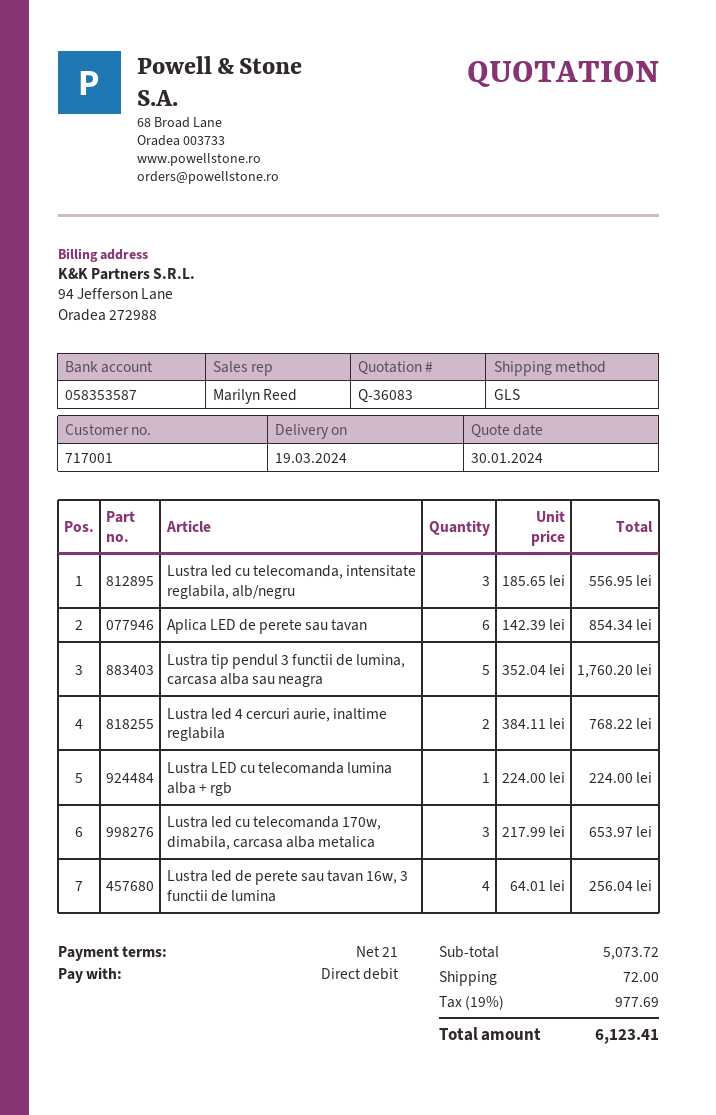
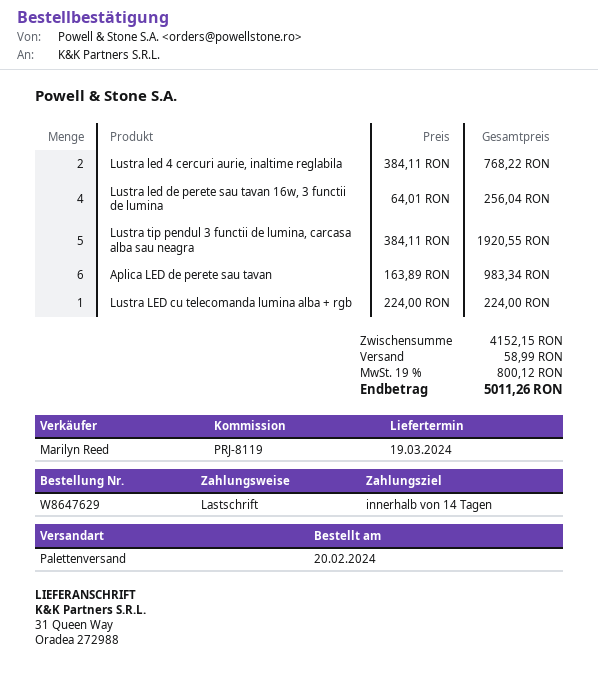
payment terms: 21 days -> 14 days
shipping method: GLS -> pallet freight
Lustra led cu telecomanda, intensitate reglabila, alb/negru: 3 x 185.65 = 556.95 -> none
Aplica LED de perete sau tavan: 6 x 142.39 = 854.34 -> 6 x 163.89 = 983.34
Lustra tip pendul 3 functii de lumina, carcasa alba sau neagra: 5 x 352.04 = 1760.20 -> 5 x 384.11 = 1920.55
Lustra led cu telecomanda 170w, dimabila, carcasa alba metalica: 3 x 217.99 = 653.97 -> none
subtotal: 5073.72 -> 4152.15
shipping: 72.00 -> 58.99
tax: 19% = 977.69 -> 19% = 800.12
total: 6123.41 -> 5011.26

